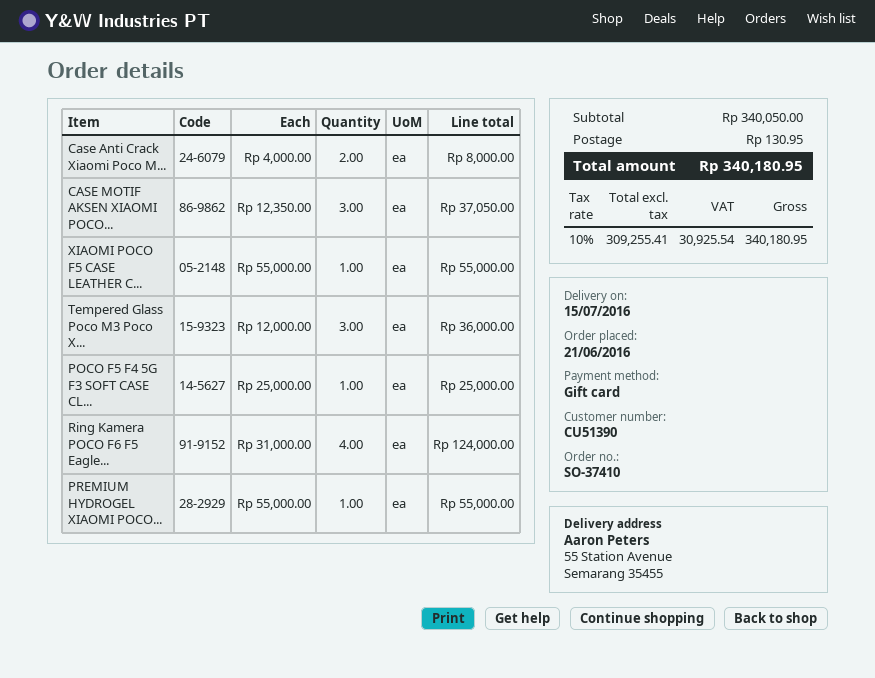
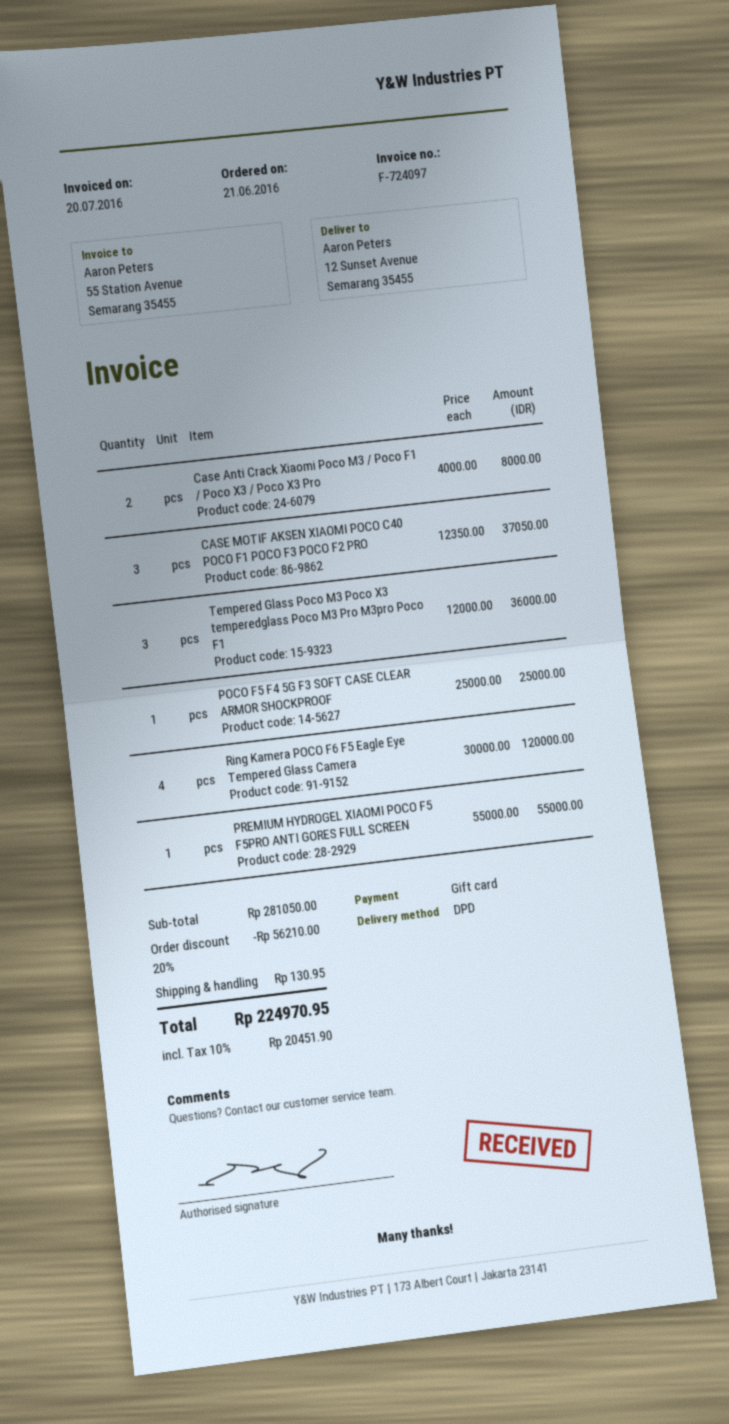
ship to: 55 Station Avenue, Semarang 35455 -> 12 Sunset Avenue, Semarang 35455
XIAOMI POCO F5 CASE LEATHER C...: 1 x 55000.00 = 55000.00 -> none
Ring Kamera POCO F6 F5 Eagle...: 4 x 31000.00 = 124000.00 -> 4 x 30000.00 = 120000.00
subtotal: 340050.00 -> 281050.00
discount: none -> 20% = 56210.00
tax: 10% = 30925.54 -> 10% = 20451.90
total: 340180.95 -> 224970.95

